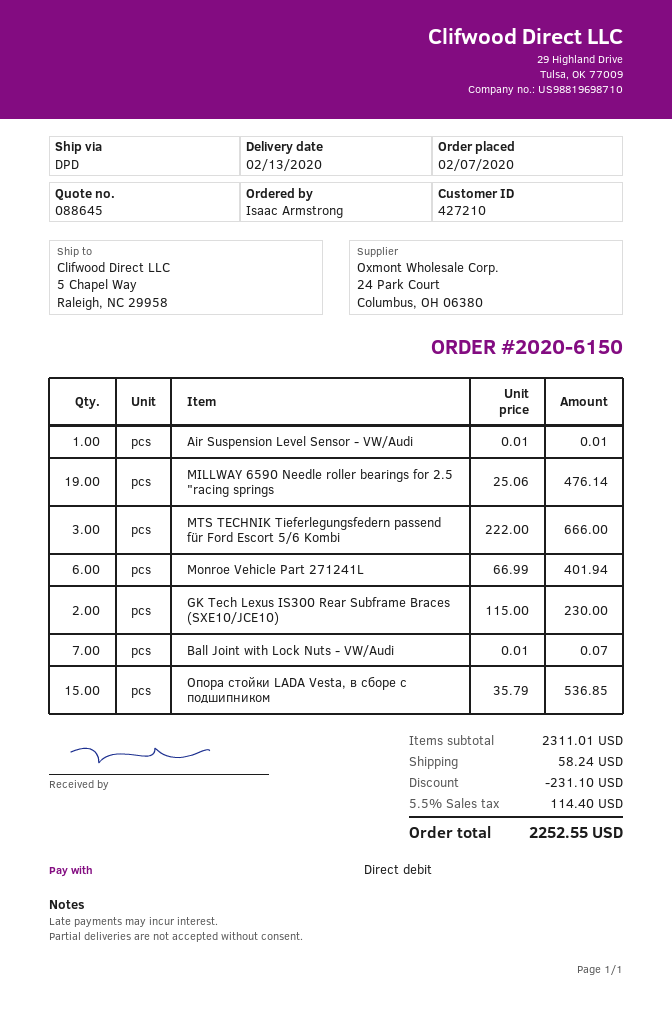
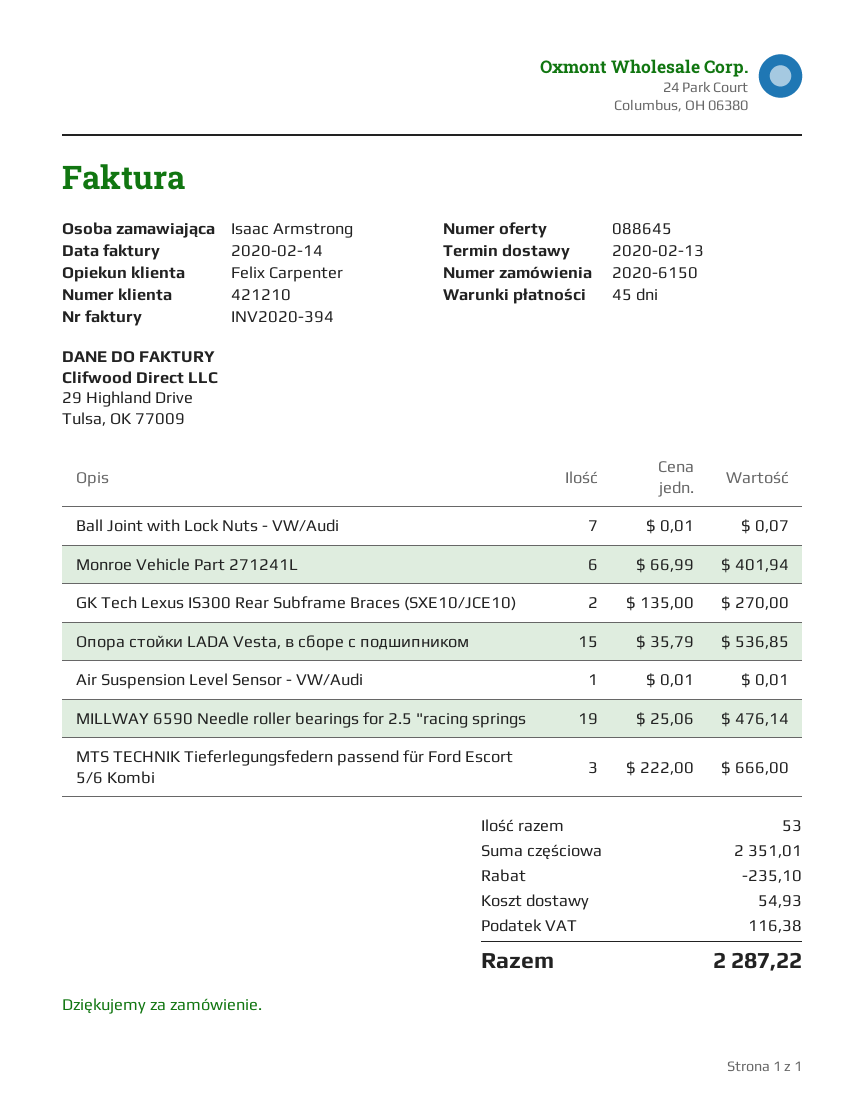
customer number: 427210 -> 421210
GK Tech Lexus IS300 Rear Subframe Braces (SXE10/JCE10): 2 x 115.00 = 230.00 -> 2 x 135.00 = 270.00
subtotal: 2311.01 -> 2351.01
discount: 231.10 -> 235.10
shipping: 58.24 -> 54.93
tax: 114.40 -> 116.38
total: 2252.55 -> 2287.22

